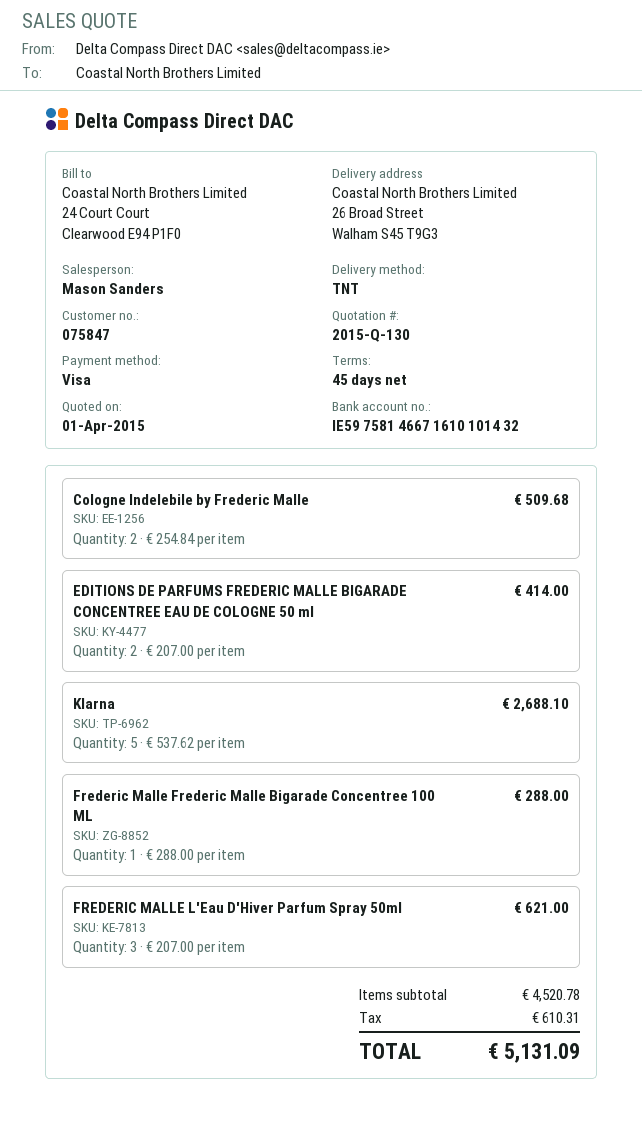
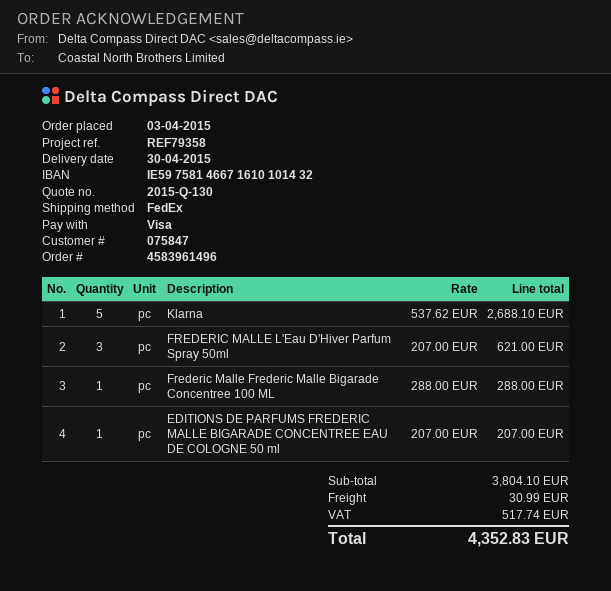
shipping method: TNT -> FedEx
Cologne Indelebile by Frederic Malle: 2 x 254.84 = 509.68 -> none
EDITIONS DE PARFUMS FREDERIC MALLE BIGARADE CONCENTREE EAU DE COLOGNE 50 ml: 2 x 207.00 = 414.00 -> 1 x 207.00 = 207.00
subtotal: 4520.78 -> 3804.10
shipping: none -> 30.99
tax: 610.31 -> 517.74
total: 5131.09 -> 4352.83

